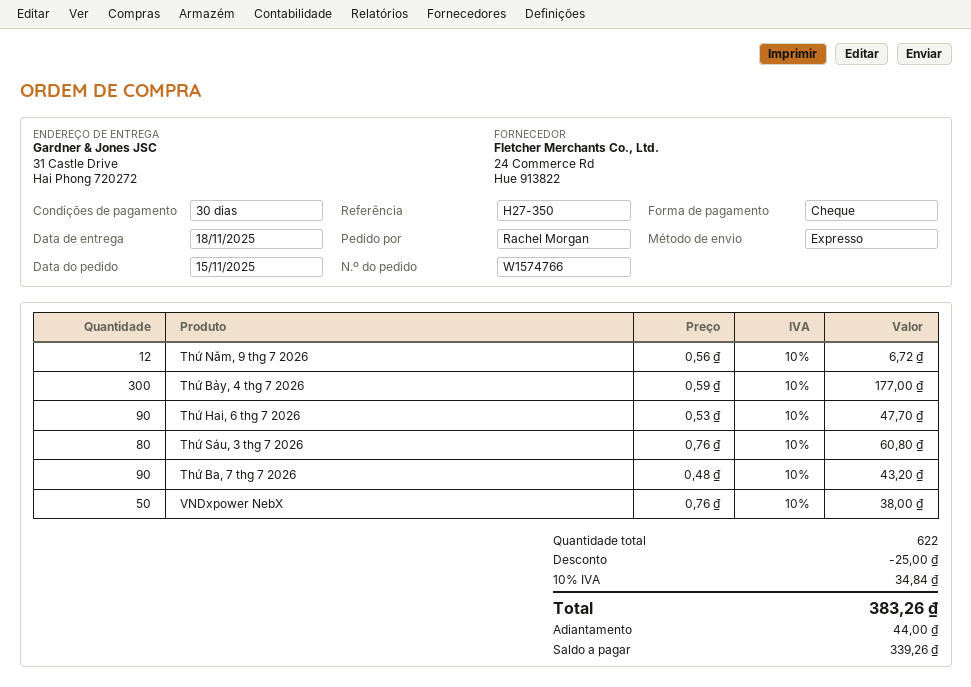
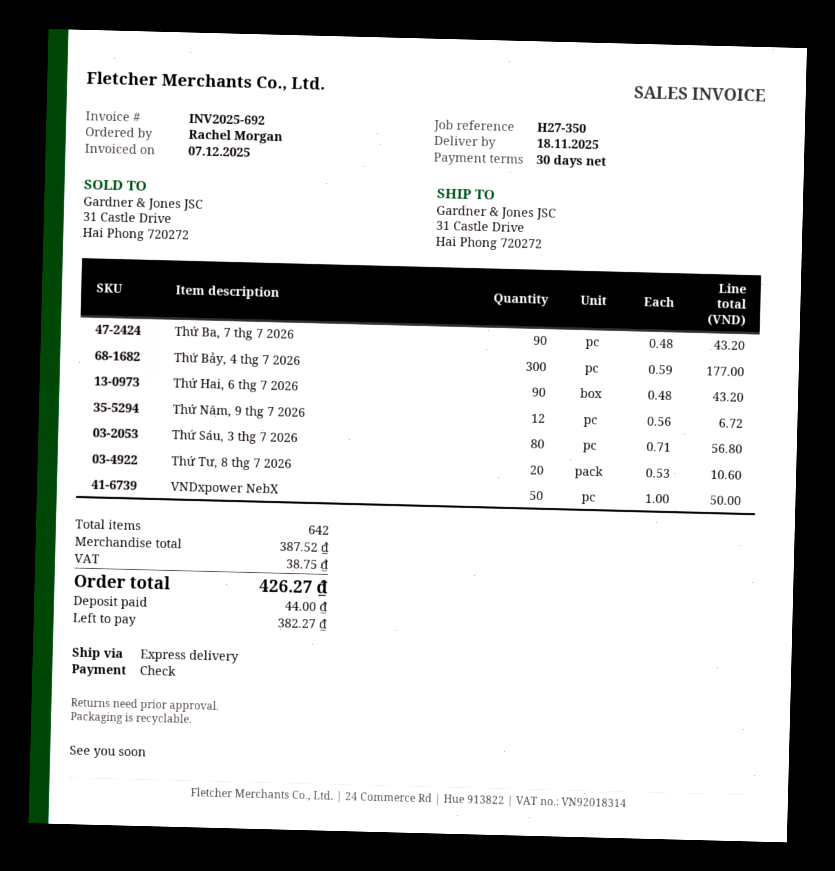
Thứ Hai, 6 thg 7 2026: 90 x 0.53 = 47.70 -> 90 x 0.48 = 43.20
Thứ Sáu, 3 thg 7 2026: 80 x 0.76 = 60.80 -> 80 x 0.71 = 56.80
VNDxpower NebX: 50 x 0.76 = 38.00 -> 50 x 1.00 = 50.00
Thứ Tư, 8 thg 7 2026: none -> 20 x 0.53 = 10.60
total quantity: 622 -> 642
discount: 25.00 -> none
tax: 34.84 -> 38.75
total: 383.26 -> 426.27
balance: 339.26 -> 382.27

